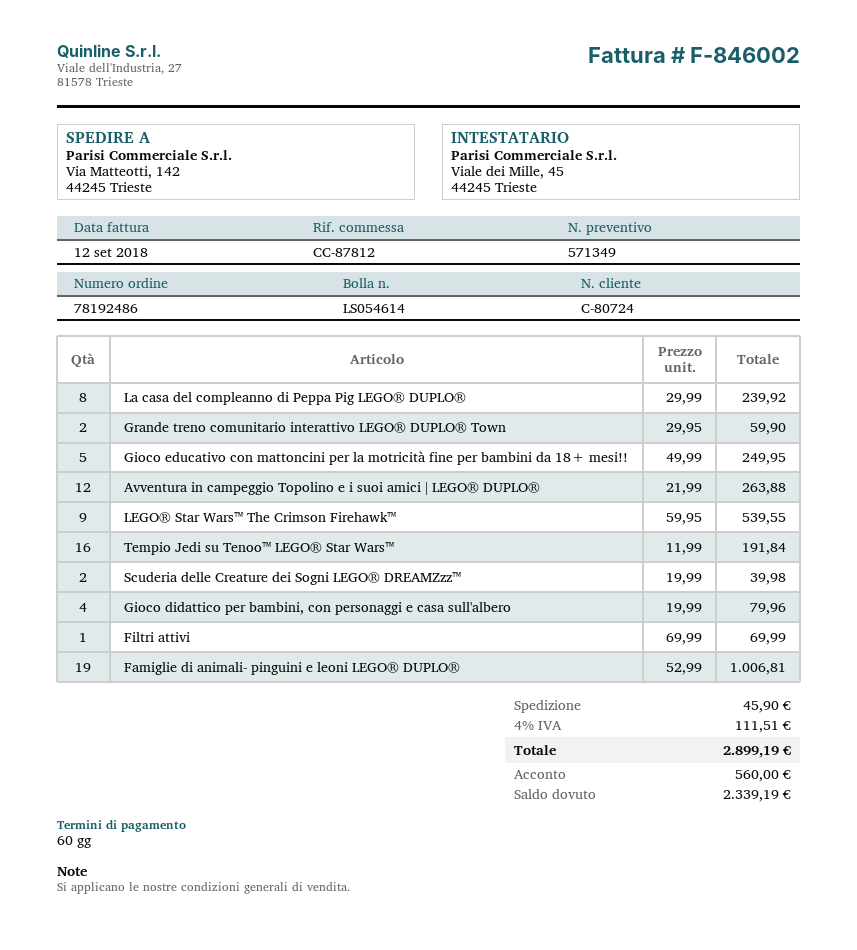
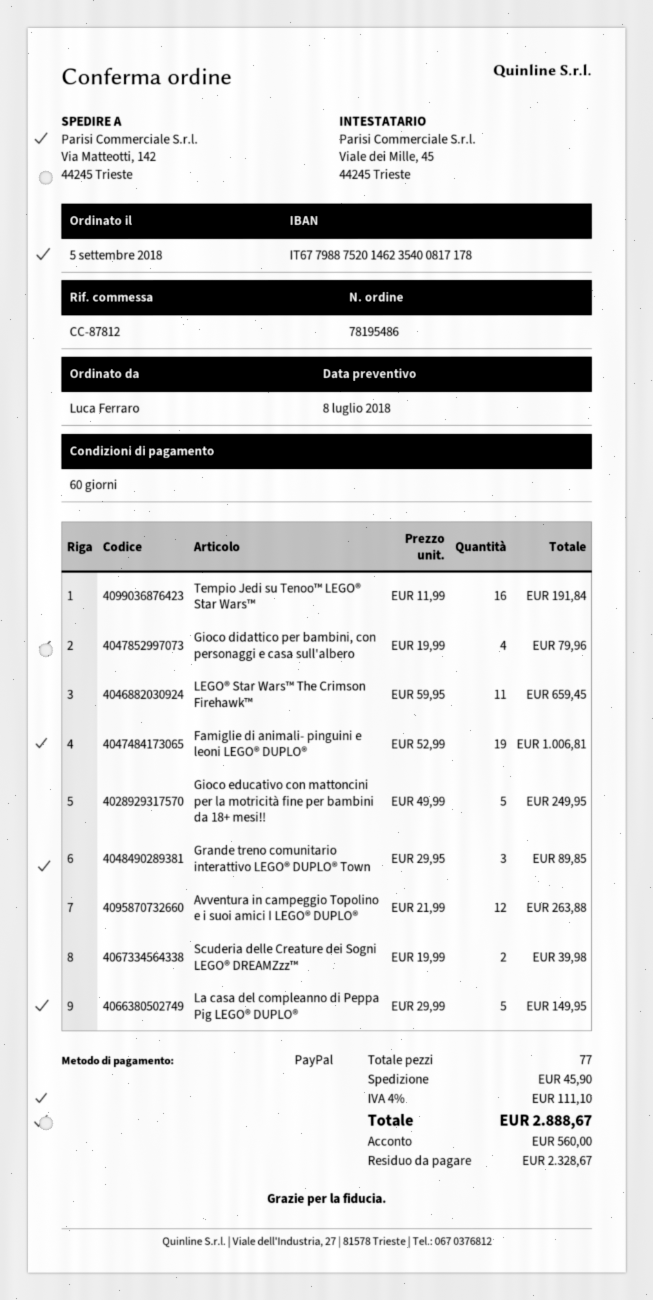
order number: 78192486 -> 78195486
La casa del compleanno di Peppa Pig LEGO® DUPLO®: 8 x 29.99 = 239.92 -> 5 x 29.99 = 149.95
Grande treno comunitario interattivo LEGO® DUPLO® Town: 2 x 29.95 = 59.90 -> 3 x 29.95 = 89.85
LEGO® Star Wars™ The Crimson Firehawk™: 9 x 59.95 = 539.55 -> 11 x 59.95 = 659.45
Filtri attivi: 1 x 69.99 = 69.99 -> none
tax: 4% = 111.51 -> 4% = 111.10
total: 2899.19 -> 2888.67
balance: 2339.19 -> 2328.67

